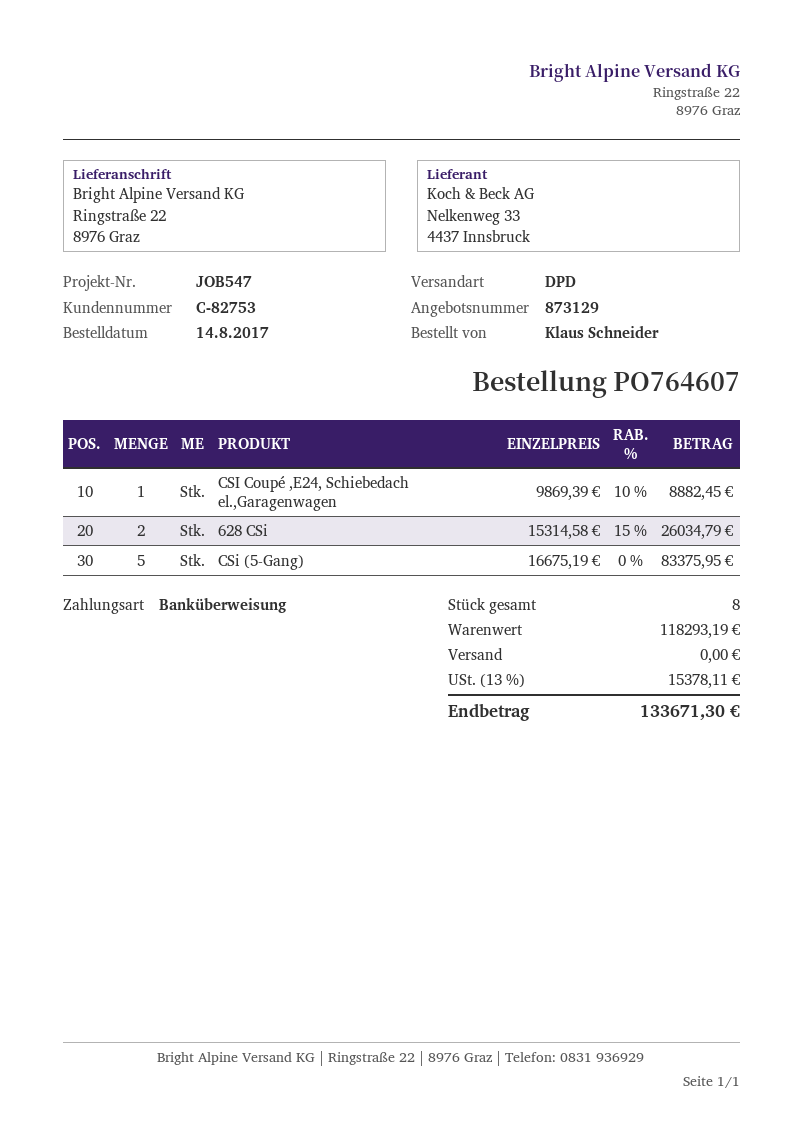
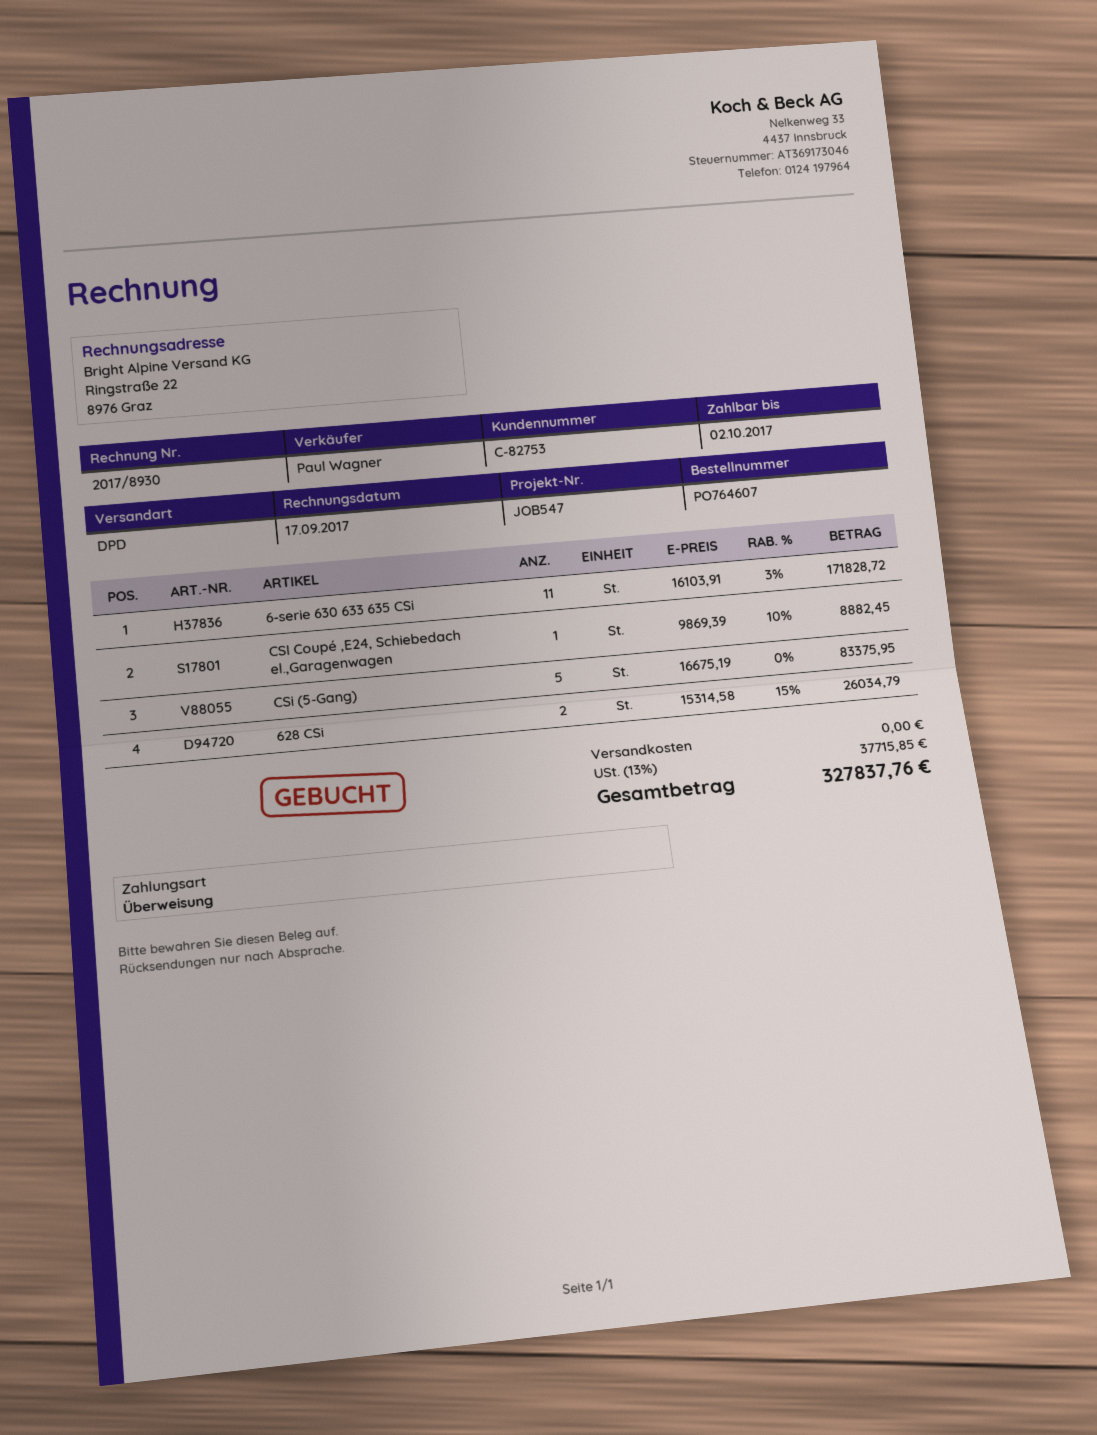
6-serie 630 633 635 CSi: none -> 11 x 16103.91 - 3% = 171828.72
tax: 13% = 15378.11 -> 13% = 37715.85
total: 133671.30 -> 327837.76

